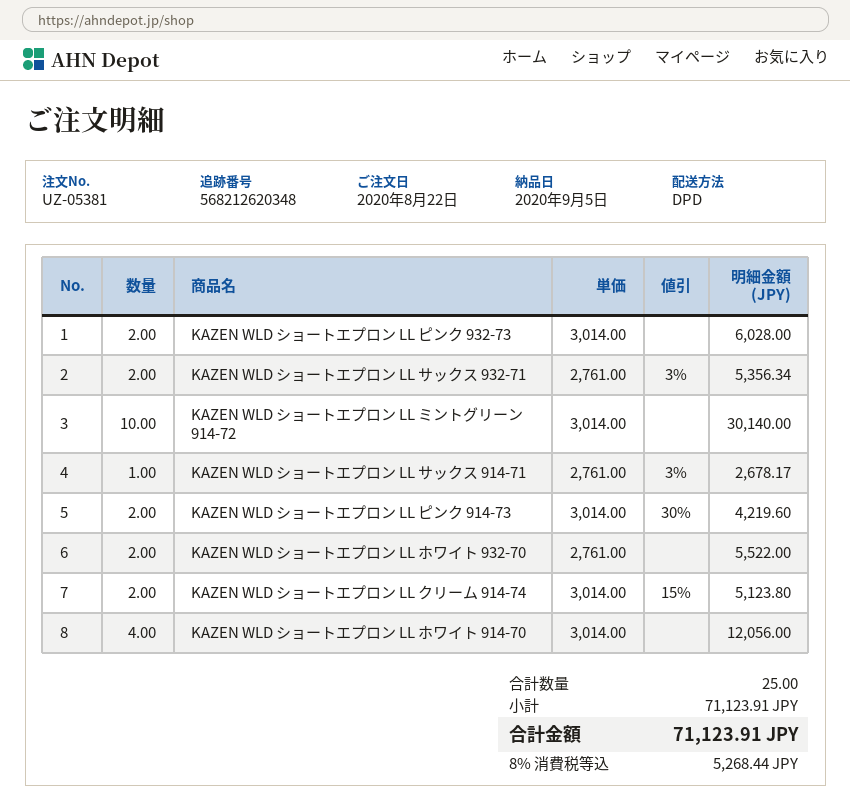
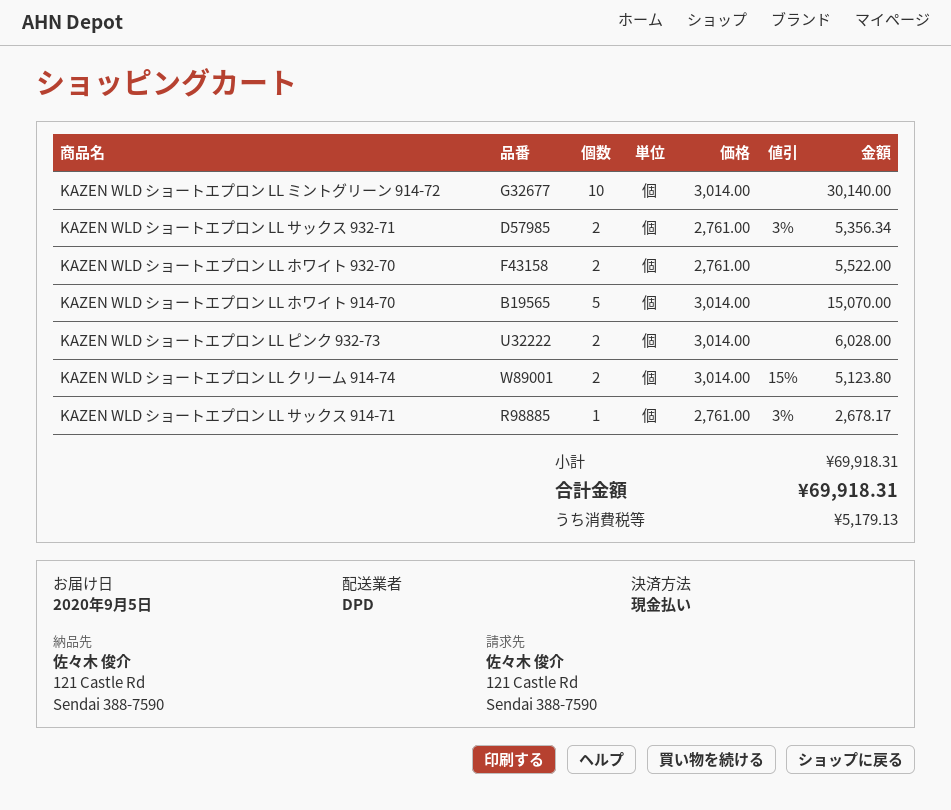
KAZEN WLD ショートエプロン LL ピンク 914-73: 2 x 3014.00 - 30% = 4219.60 -> none
KAZEN WLD ショートエプロン LL ホワイト 914-70: 4 x 3014.00 = 12056.00 -> 5 x 3014.00 = 15070.00
subtotal: 71123.91 -> 69918.31
tax: 5268.44 -> 5179.13
total: 71123.91 -> 69918.31

